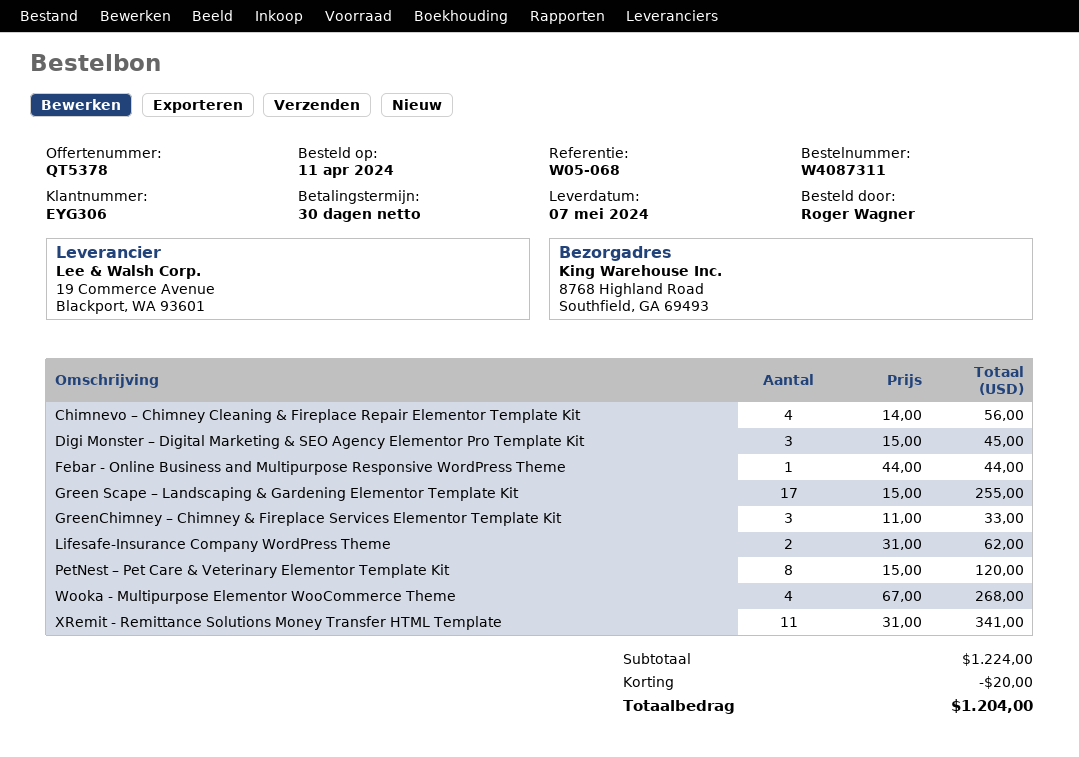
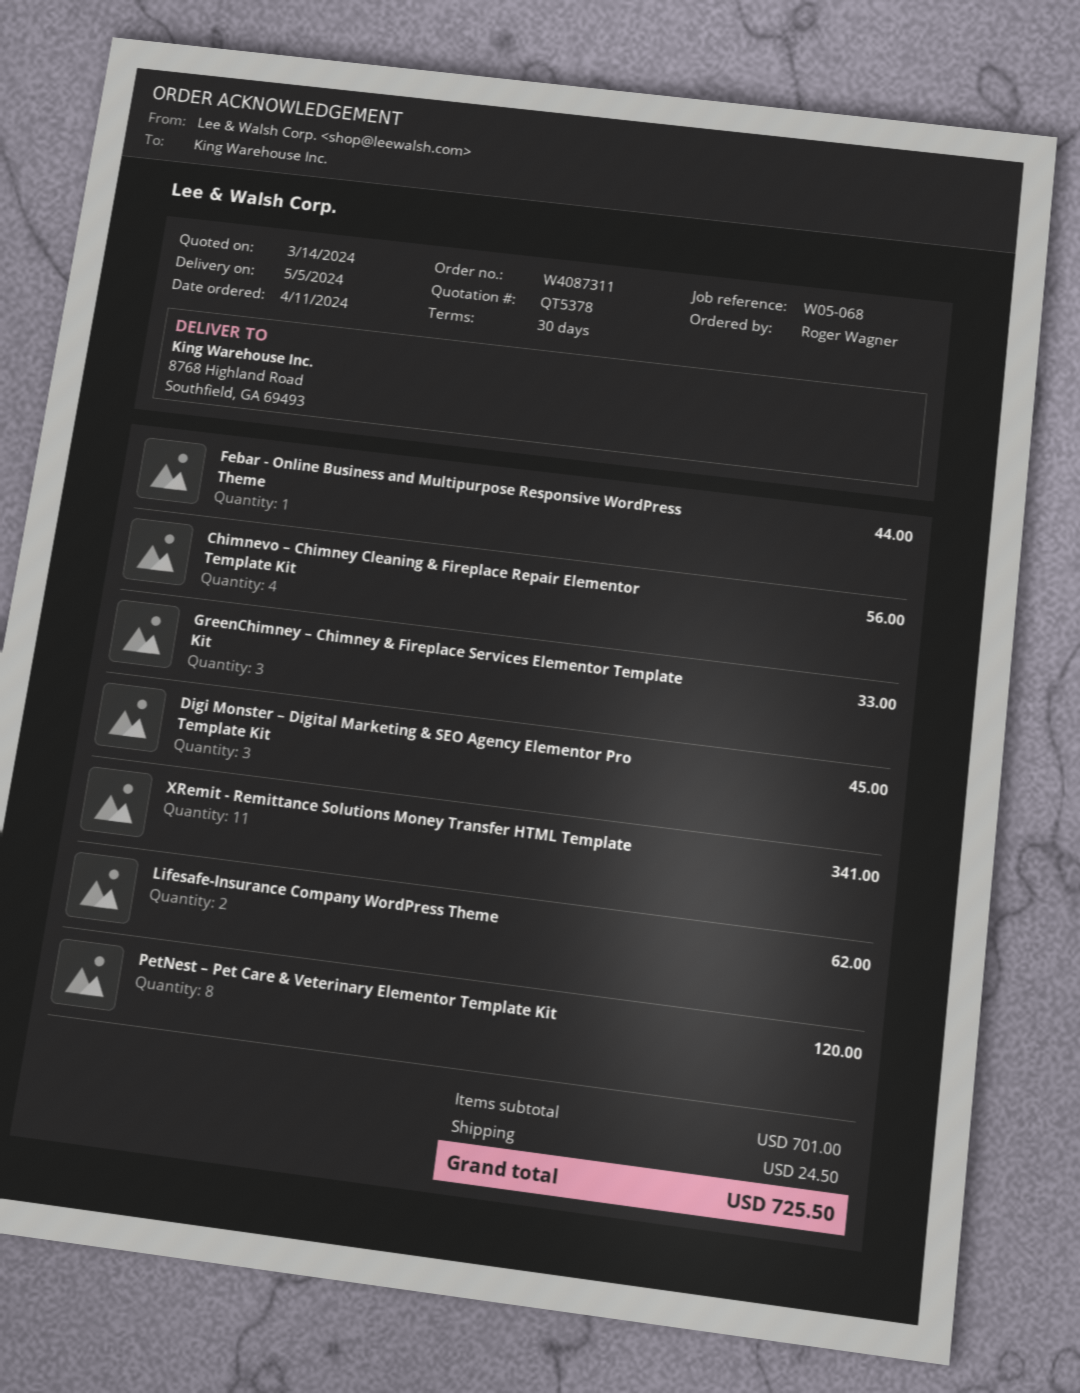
delivery date: 2024-05-07 -> 2024-05-05
Green Scape – Landscaping & Gardening Elementor Template Kit: 17 for 255.00 -> none
Wooka - Multipurpose Elementor WooCommerce Theme: 4 for 268.00 -> none
subtotal: 1224.00 -> 701.00
discount: 20.00 -> none
shipping: none -> 24.50
total: 1204.00 -> 725.50

